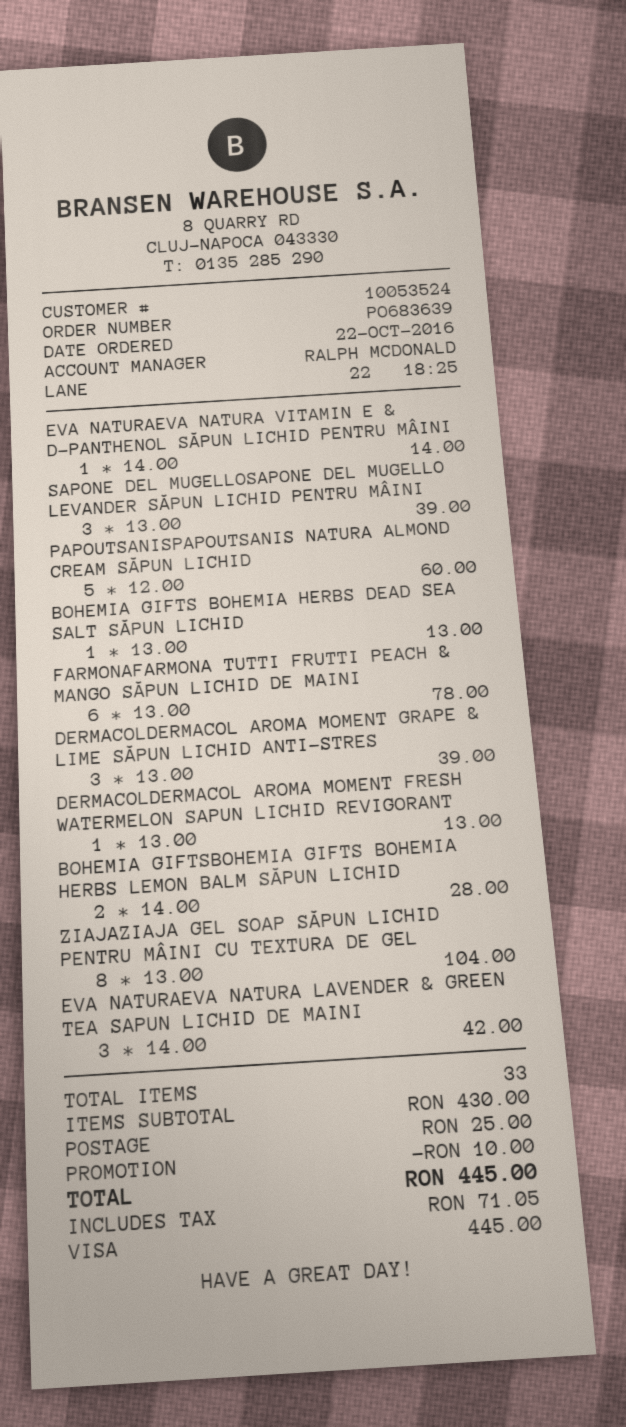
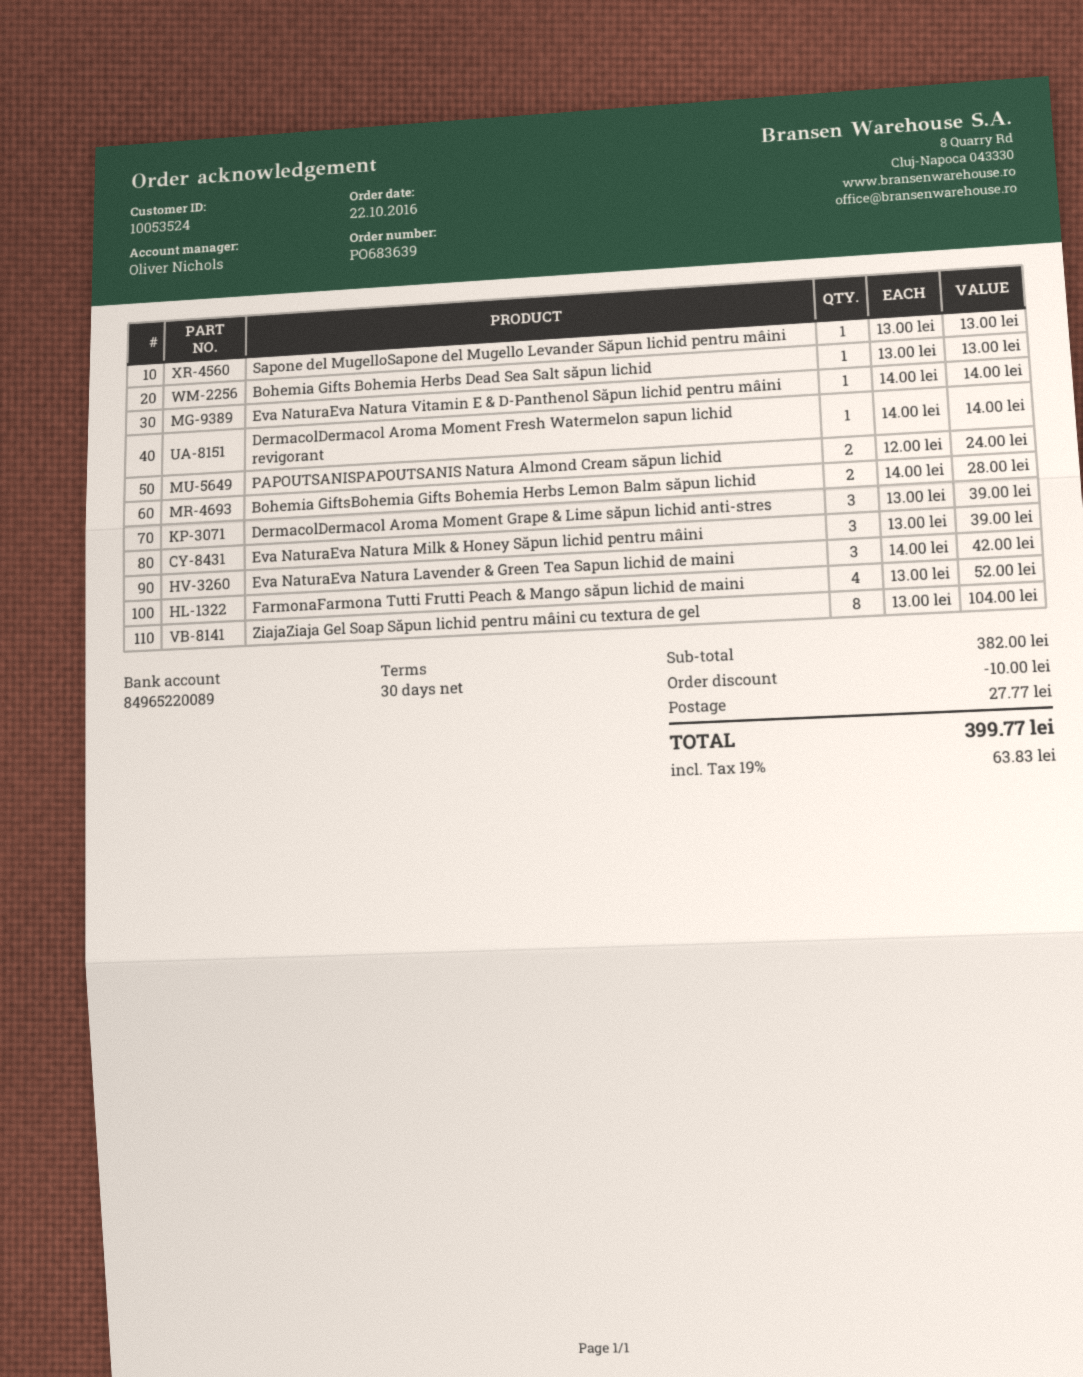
sales rep: RALPH MCDONALD -> Oliver Nichols
SAPONE DEL MUGELLOSAPONE DEL MUGELLO LEVANDER SĂPUN LICHID PENTRU MÂINI: 3 x 13.00 = 39.00 -> 1 x 13.00 = 13.00
PAPOUTSANISPAPOUTSANIS NATURA ALMOND CREAM SĂPUN LICHID: 5 x 12.00 = 60.00 -> 2 x 12.00 = 24.00
FARMONAFARMONA TUTTI FRUTTI PEACH & MANGO SĂPUN LICHID DE MAINI: 6 x 13.00 = 78.00 -> 4 x 13.00 = 52.00
DERMACOLDERMACOL AROMA MOMENT FRESH WATERMELON SAPUN LICHID REVIGORANT: 1 x 13.00 = 13.00 -> 1 x 14.00 = 14.00
Eva NaturaEva Natura Milk & Honey Săpun lichid pentru mâini: none -> 3 x 13.00 = 39.00
subtotal: 430.00 -> 382.00
shipping: 25.00 -> 27.77
tax: 71.05 -> 63.83
total: 445.00 -> 399.77

